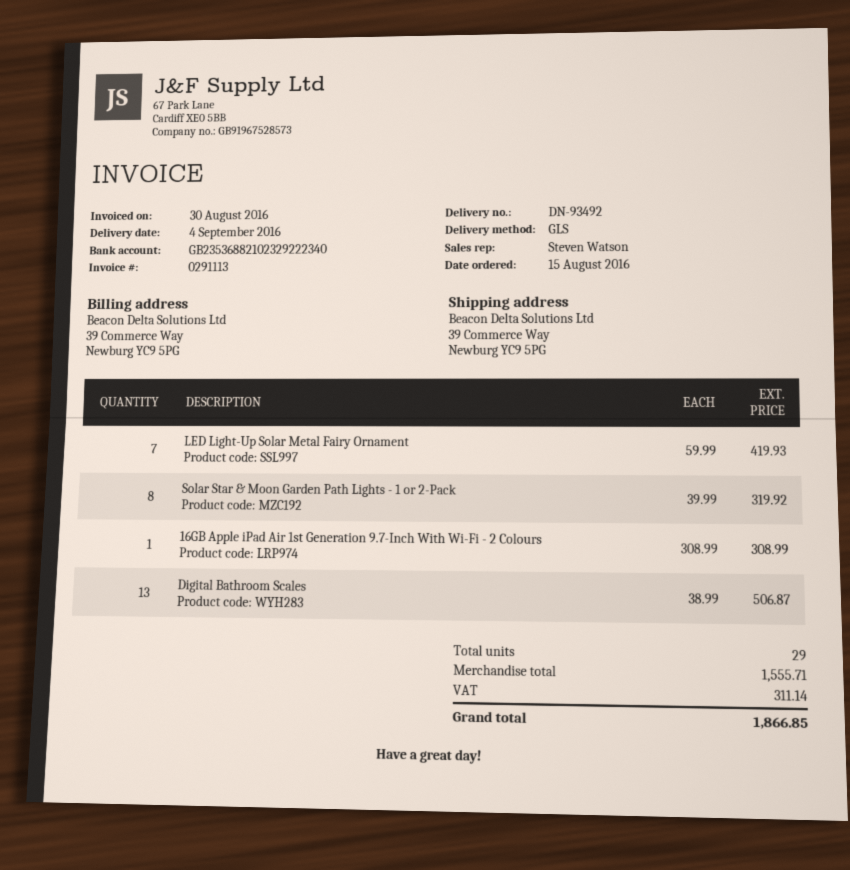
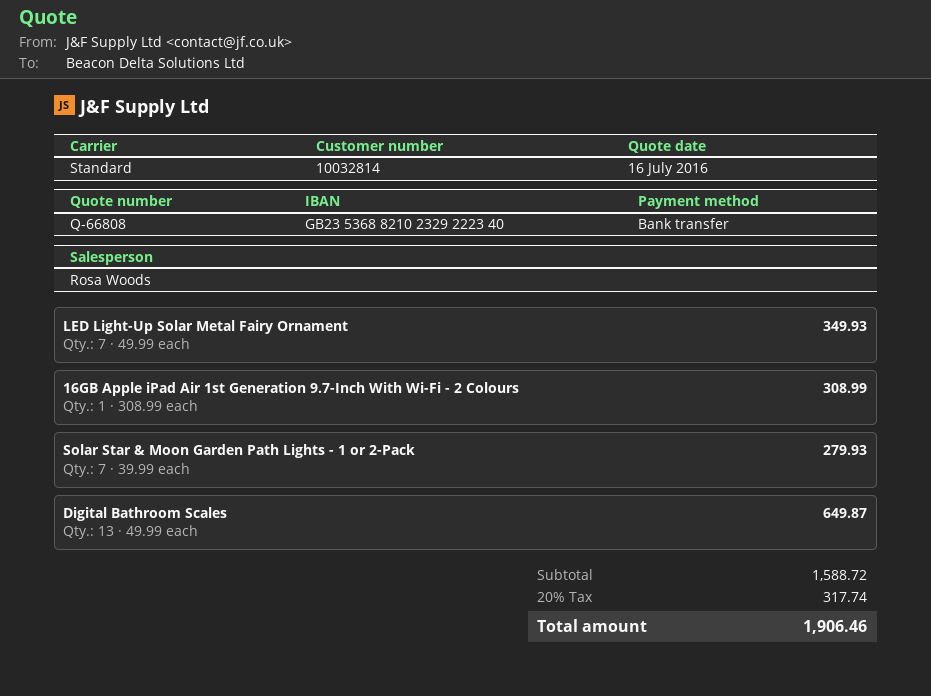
sales rep: Steven Watson -> Rosa Woods
shipping method: GLS -> standard
LED Light-Up Solar Metal Fairy Ornament: 7 x 59.99 = 419.93 -> 7 x 49.99 = 349.93
Solar Star & Moon Garden Path Lights - 1 or 2-Pack: 8 x 39.99 = 319.92 -> 7 x 39.99 = 279.93
Digital Bathroom Scales: 13 x 38.99 = 506.87 -> 13 x 49.99 = 649.87
subtotal: 1555.71 -> 1588.72
tax: 311.14 -> 317.74
total: 1866.85 -> 1906.46

